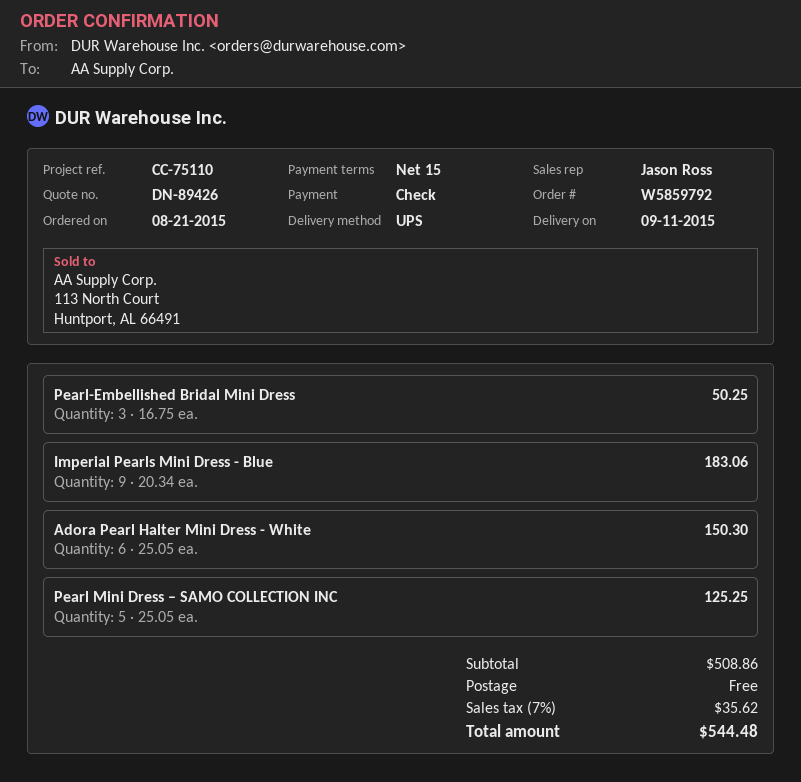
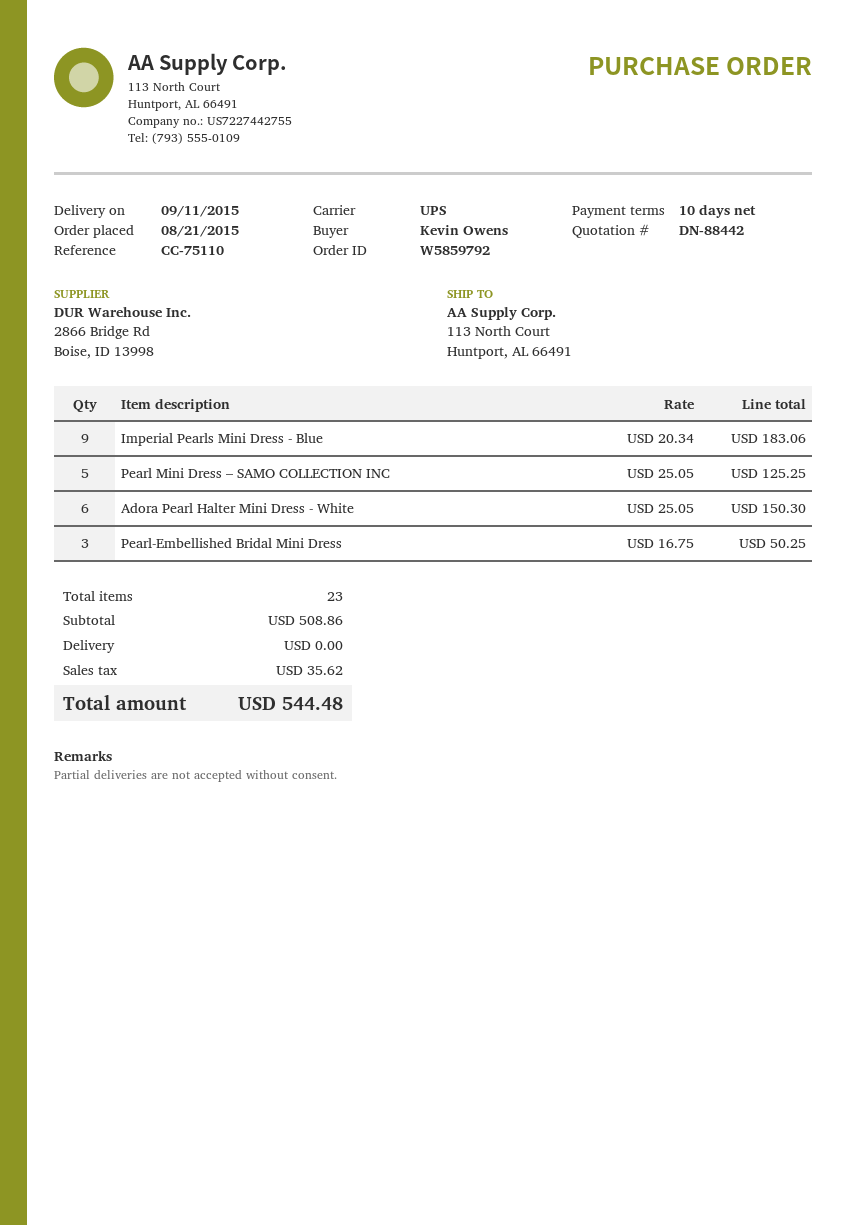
quote number: DN-89426 -> DN-88442
payment terms: 15 days -> 10 days

